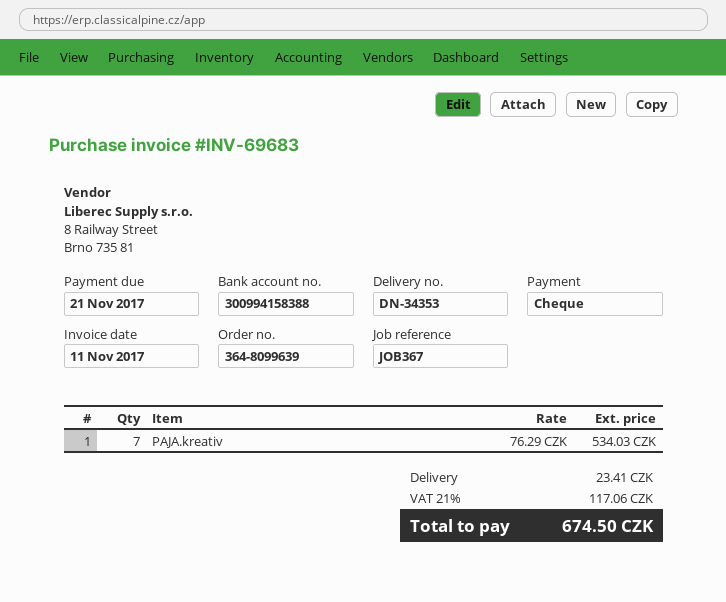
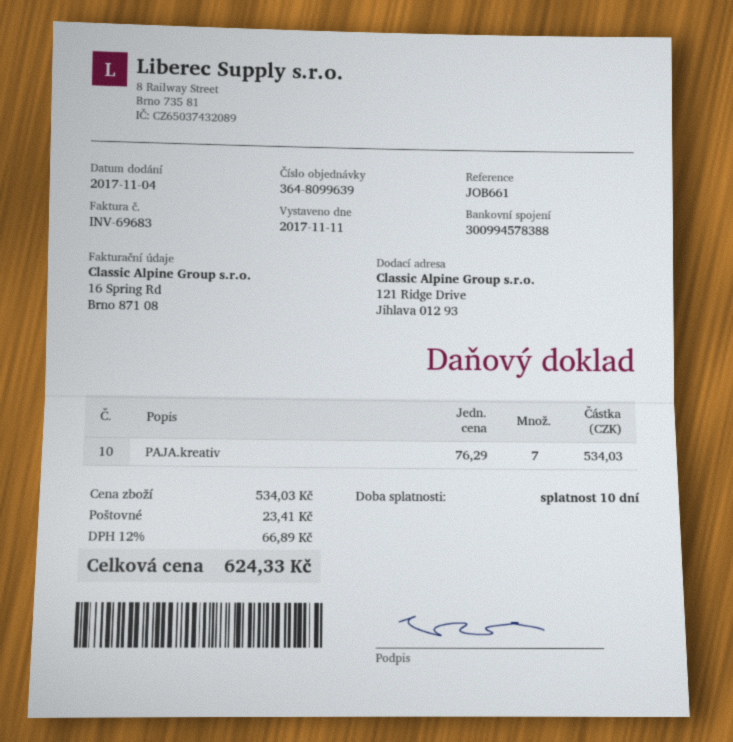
reference: JOB367 -> JOB661
bank account: 300994158388 -> 300994578388
tax: 21% = 117.06 -> 12% = 66.89
total: 674.50 -> 624.33

